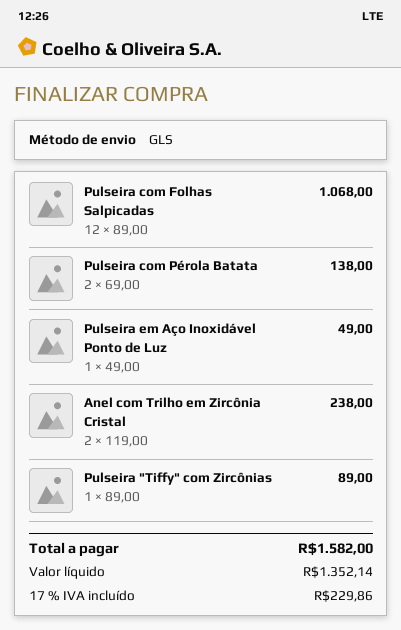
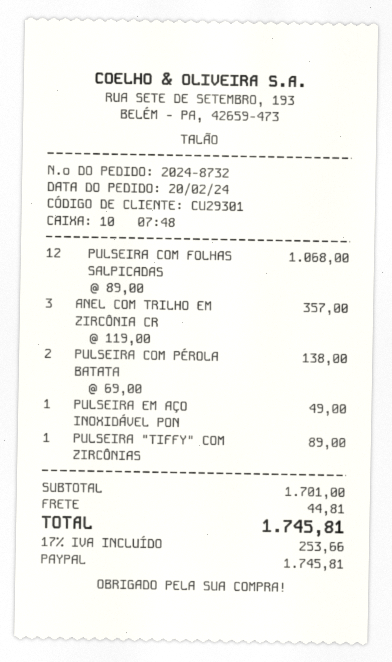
Anel com Trilho em Zircônia Cristal: 2 x 119.00 = 238.00 -> 3 x 119.00 = 357.00
shipping: none -> 44.81
tax: 17% = 229.86 -> 17% = 253.66
total: 1582.00 -> 1745.81

